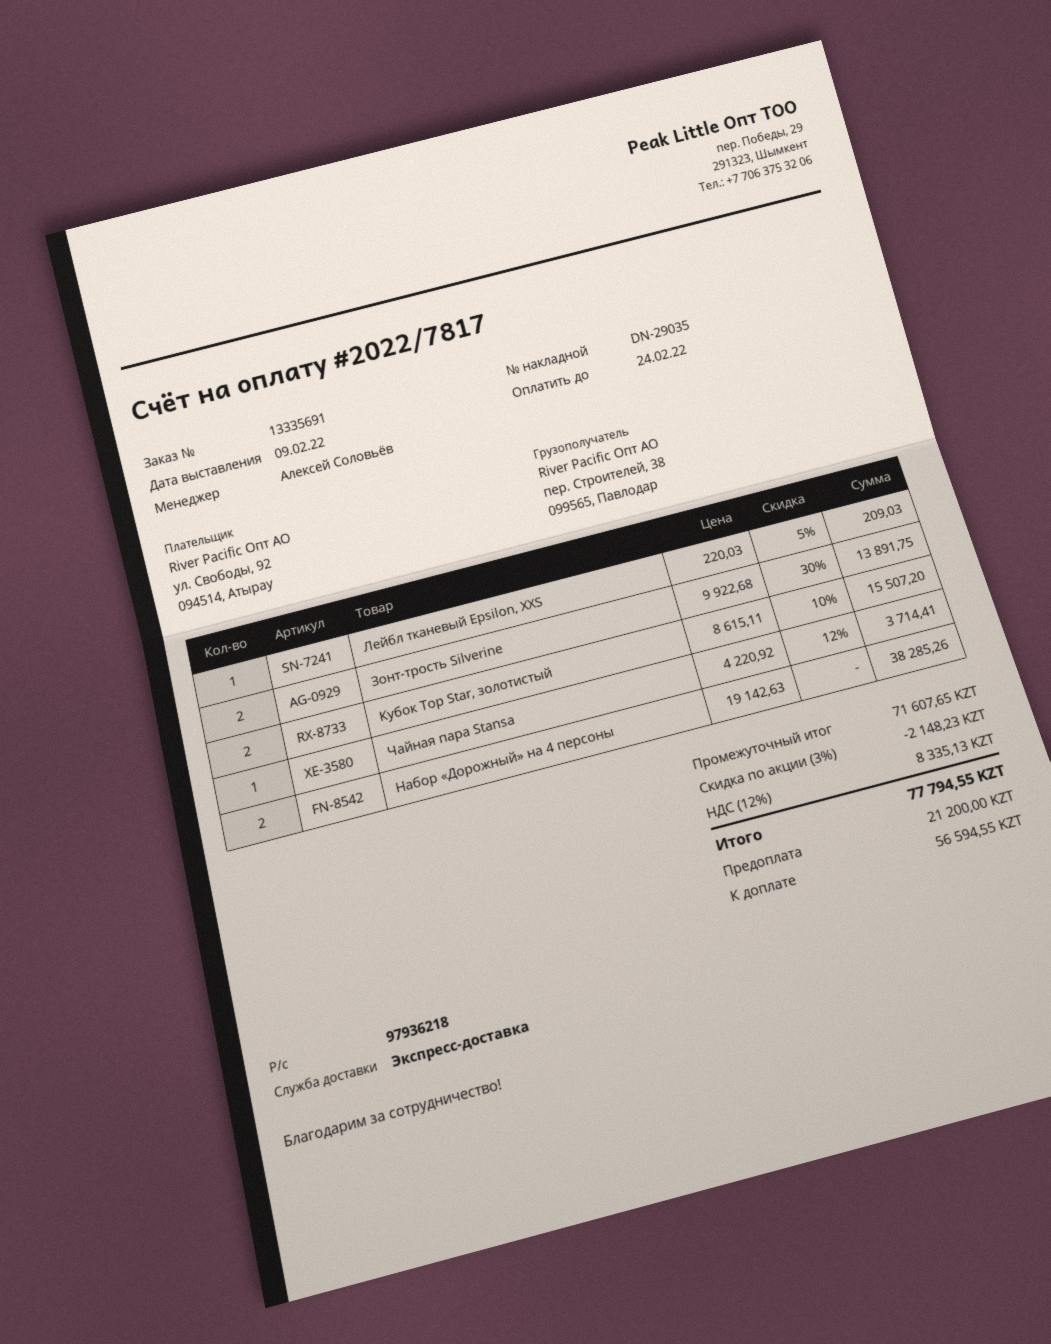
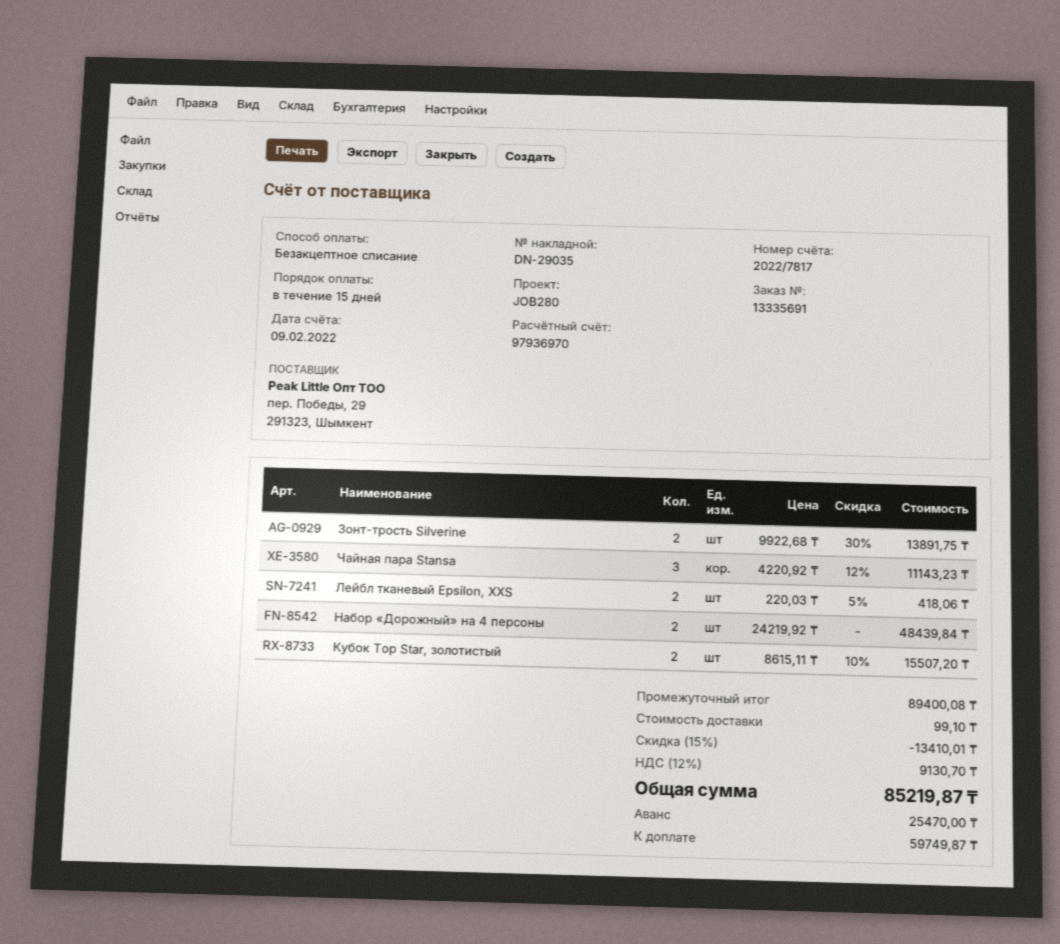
bank account: 97936218 -> 97936970
Лейбл тканевый Epsilon, XXS: 1 x 220.03 - 5% = 209.03 -> 2 x 220.03 - 5% = 418.06
Чайная пара Stansa: 1 x 4220.92 - 12% = 3714.41 -> 3 x 4220.92 - 12% = 11143.23
Набор «Дорожный» на 4 персоны: 2 x 19142.63 = 38285.26 -> 2 x 24219.92 = 48439.84
subtotal: 71607.65 -> 89400.08
discount: 3% = 2148.23 -> 15% = 13410.01
shipping: none -> 99.10
tax: 12% = 8335.13 -> 12% = 9130.70
total: 77794.55 -> 85219.87
deposit: 21200.00 -> 25470.00
balance: 56594.55 -> 59749.87

